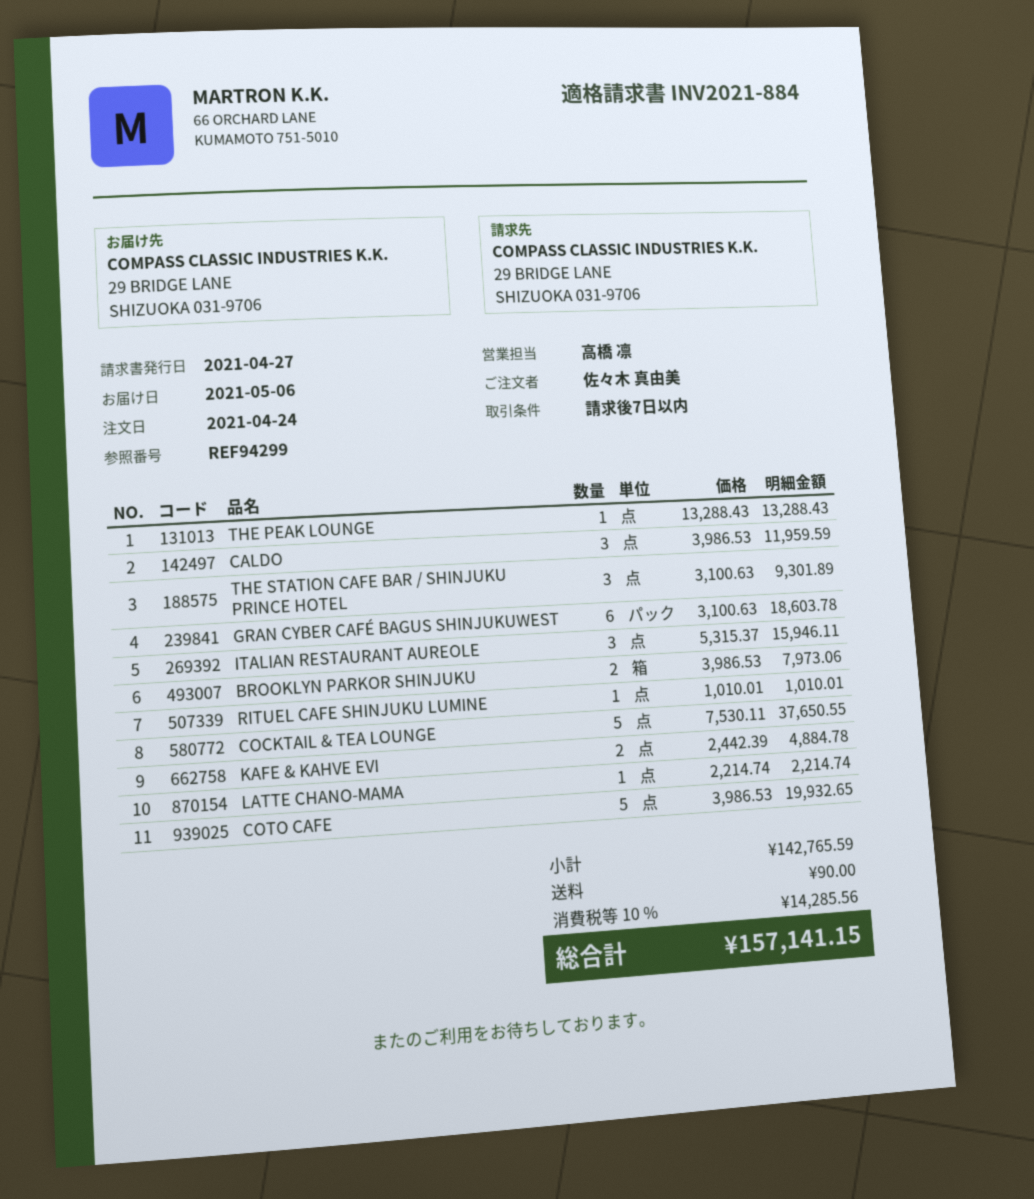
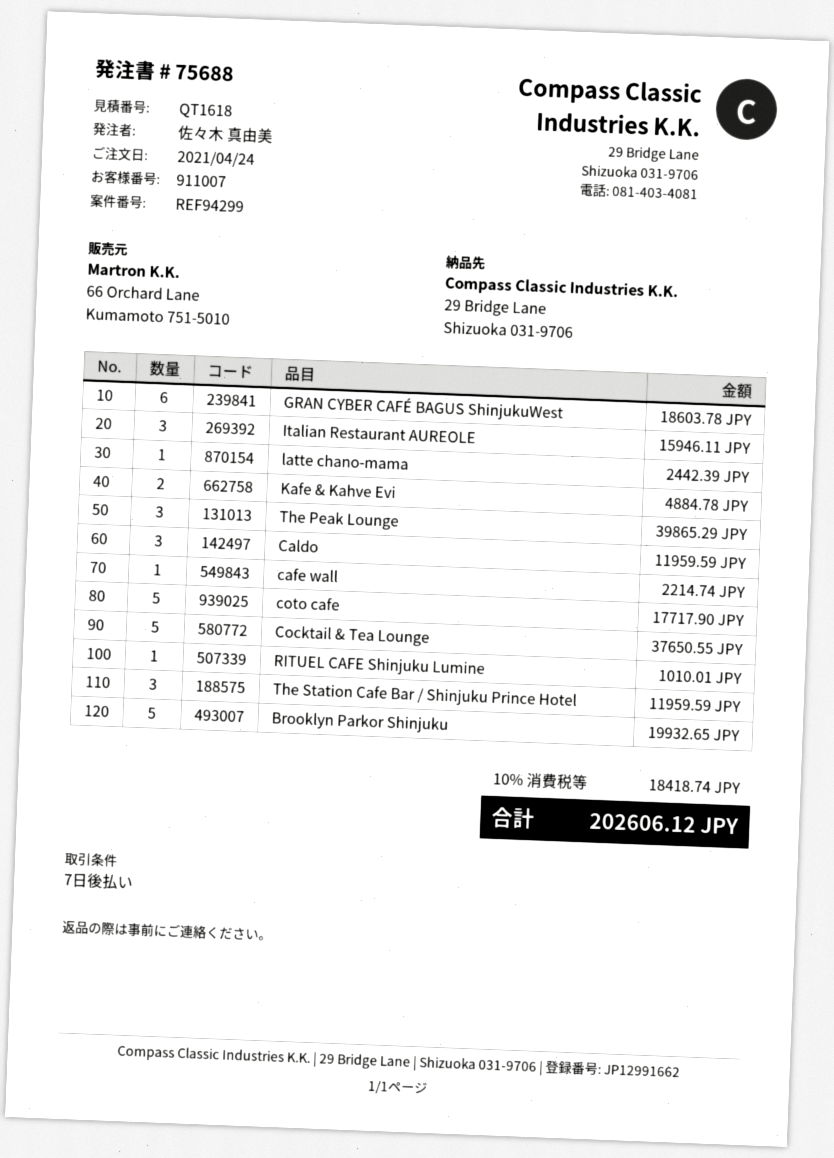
THE PEAK LOUNGE: 1 for 13288.43 -> 3 for 39865.29
THE STATION CAFE BAR / SHINJUKU PRINCE HOTEL: 3 for 9301.89 -> 3 for 11959.59
BROOKLYN PARKOR SHINJUKU: 2 for 7973.06 -> 5 for 19932.65
LATTE CHANO-MAMA: 1 for 2214.74 -> 1 for 2442.39
COTO CAFE: 5 for 19932.65 -> 5 for 17717.90
cafe wall: none -> 1 for 2214.74
shipping: 90.00 -> none
tax: 10% = 14285.56 -> 10% = 18418.74
total: 157141.15 -> 202606.12

